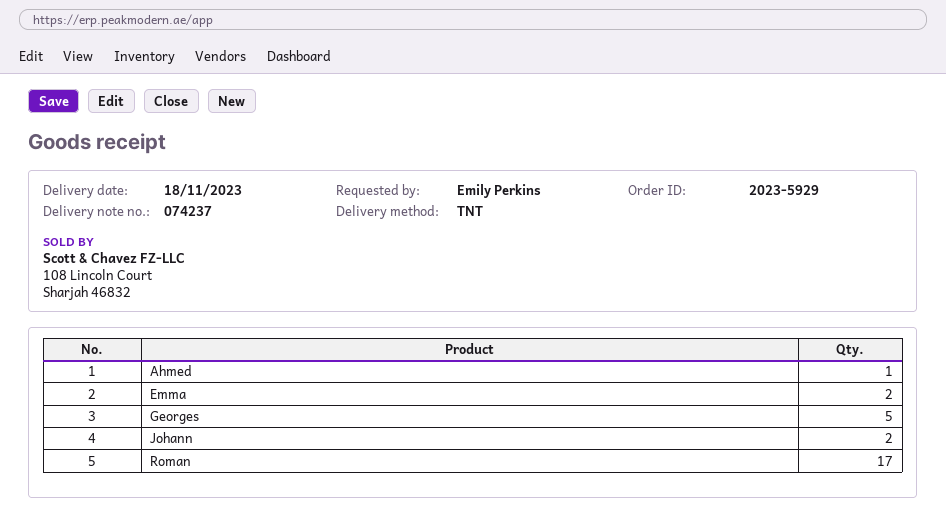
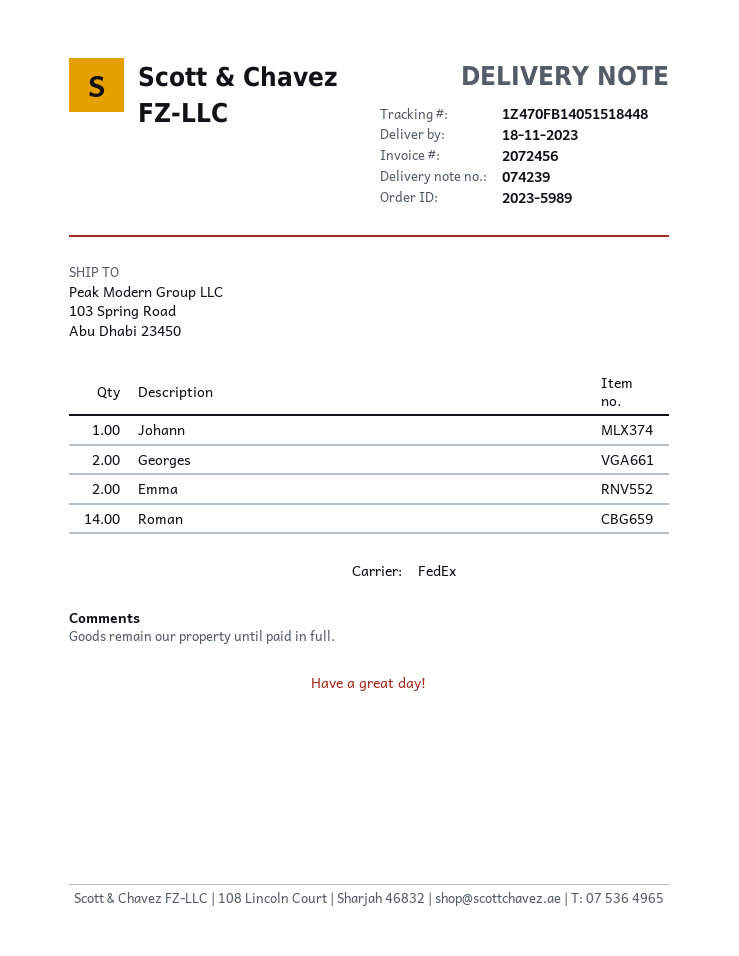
order number: 2023-5929 -> 2023-5989
delivery note number: 074237 -> 074239
shipping method: TNT -> FedEx
Ahmed: 1 -> none
Georges: 5 -> 2
Johann: 2 -> 1
Roman: 17 -> 14

